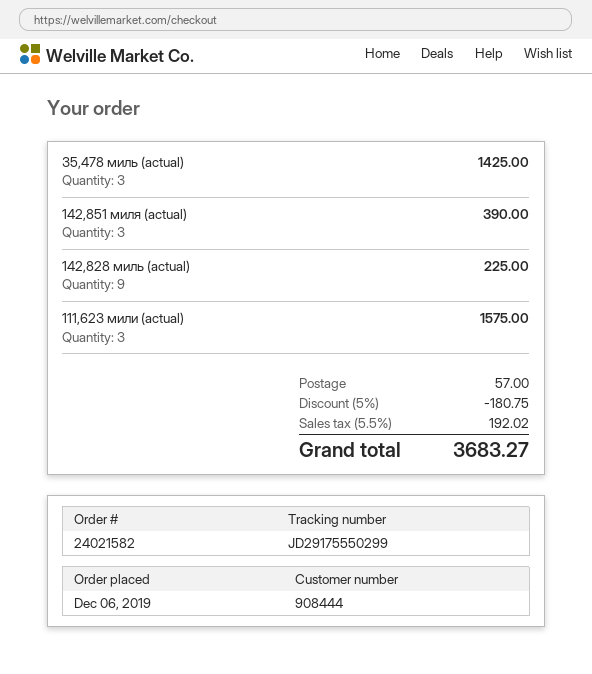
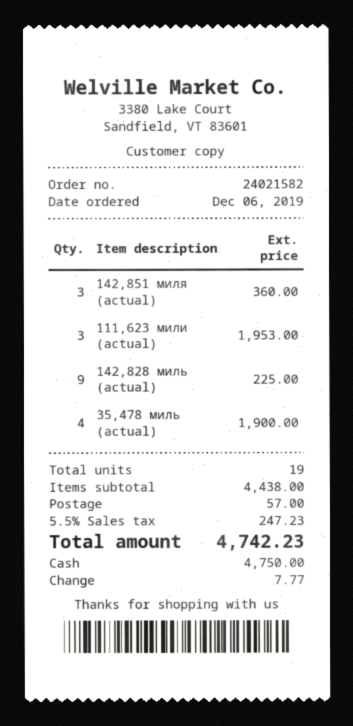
35,478 миль (actual): 3 for 1425.00 -> 4 for 1900.00
142,851 миля (actual): 3 for 390.00 -> 3 for 360.00
111,623 мили (actual): 3 for 1575.00 -> 3 for 1953.00
discount: 5% = 180.75 -> none
tax: 5.5% = 192.02 -> 5.5% = 247.23
total: 3683.27 -> 4742.23

